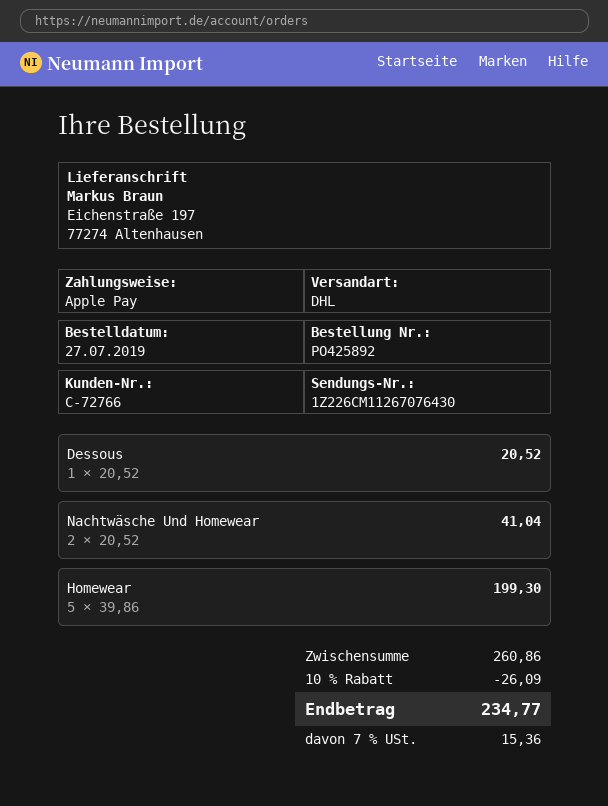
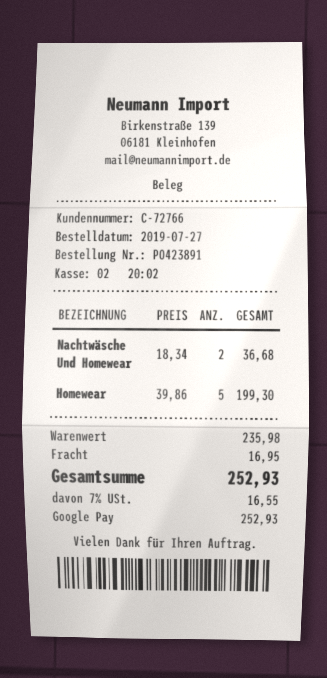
order number: PO425892 -> PO423891
payment method: Apple Pay -> Google Pay
Dessous: 1 x 20.52 = 20.52 -> none
Nachtwäsche Und Homewear: 2 x 20.52 = 41.04 -> 2 x 18.34 = 36.68
subtotal: 260.86 -> 235.98
discount: 10% = 26.09 -> none
shipping: none -> 16.95
tax: 7% = 15.36 -> 7% = 16.55
total: 234.77 -> 252.93

